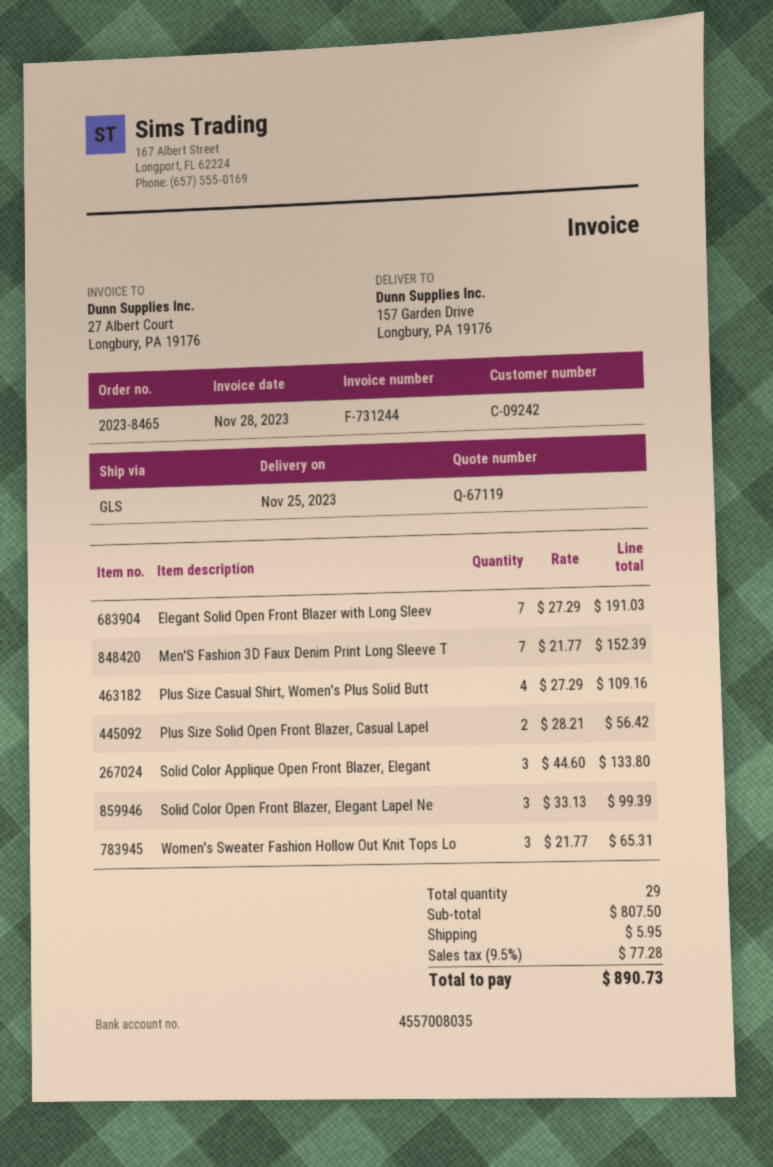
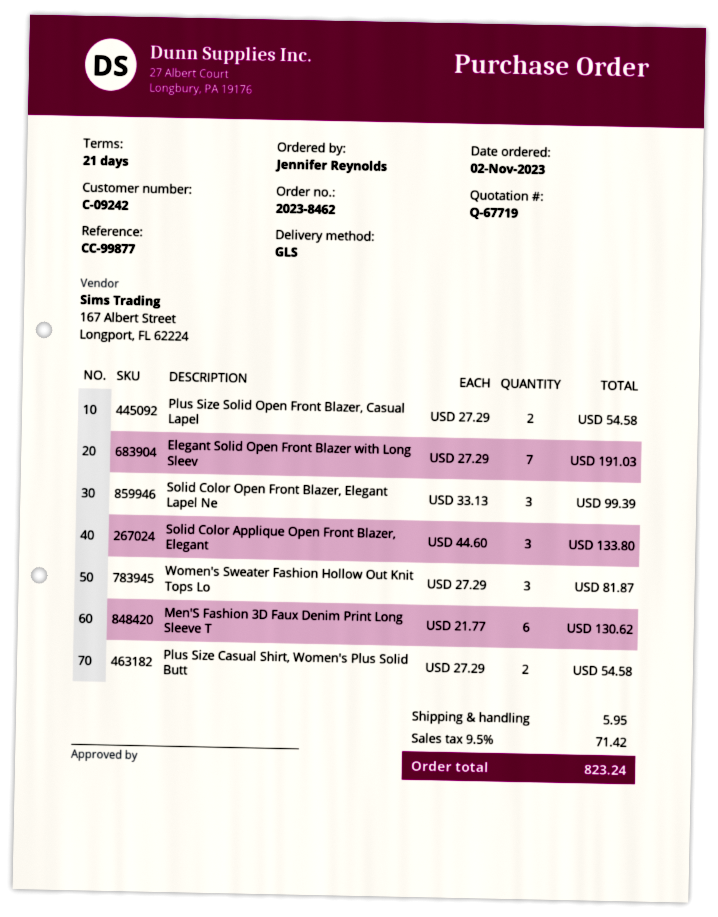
quote number: Q-67119 -> Q-67719
order number: 2023-8465 -> 2023-8462
Men'S Fashion 3D Faux Denim Print Long Sleeve T: 7 x 21.77 = 152.39 -> 6 x 21.77 = 130.62
Plus Size Casual Shirt, Women's Plus Solid Butt: 4 x 27.29 = 109.16 -> 2 x 27.29 = 54.58
Plus Size Solid Open Front Blazer, Casual Lapel: 2 x 28.21 = 56.42 -> 2 x 27.29 = 54.58
Women's Sweater Fashion Hollow Out Knit Tops Lo: 3 x 21.77 = 65.31 -> 3 x 27.29 = 81.87
tax: 9.5% = 77.28 -> 9.5% = 71.42
total: 890.73 -> 823.24

